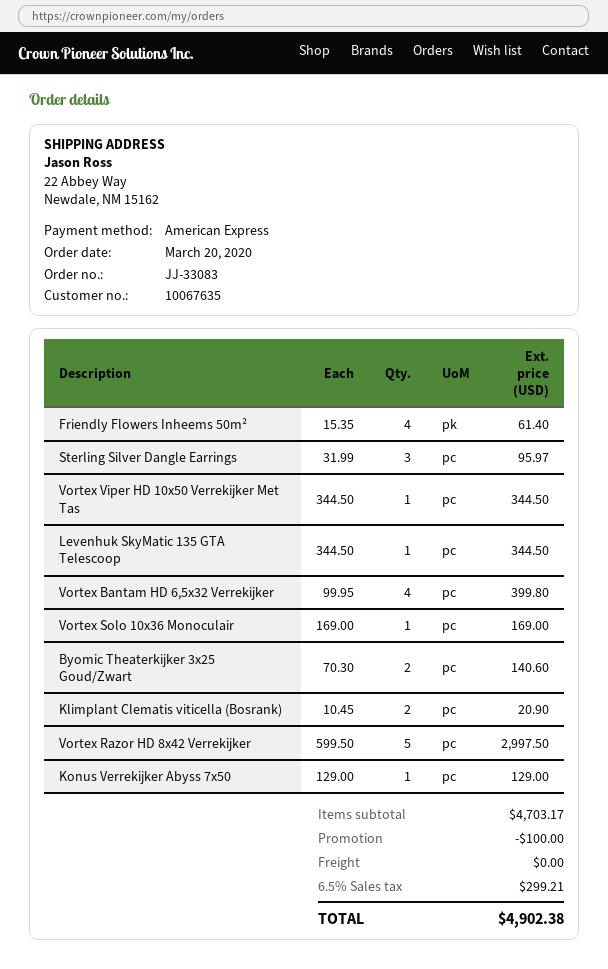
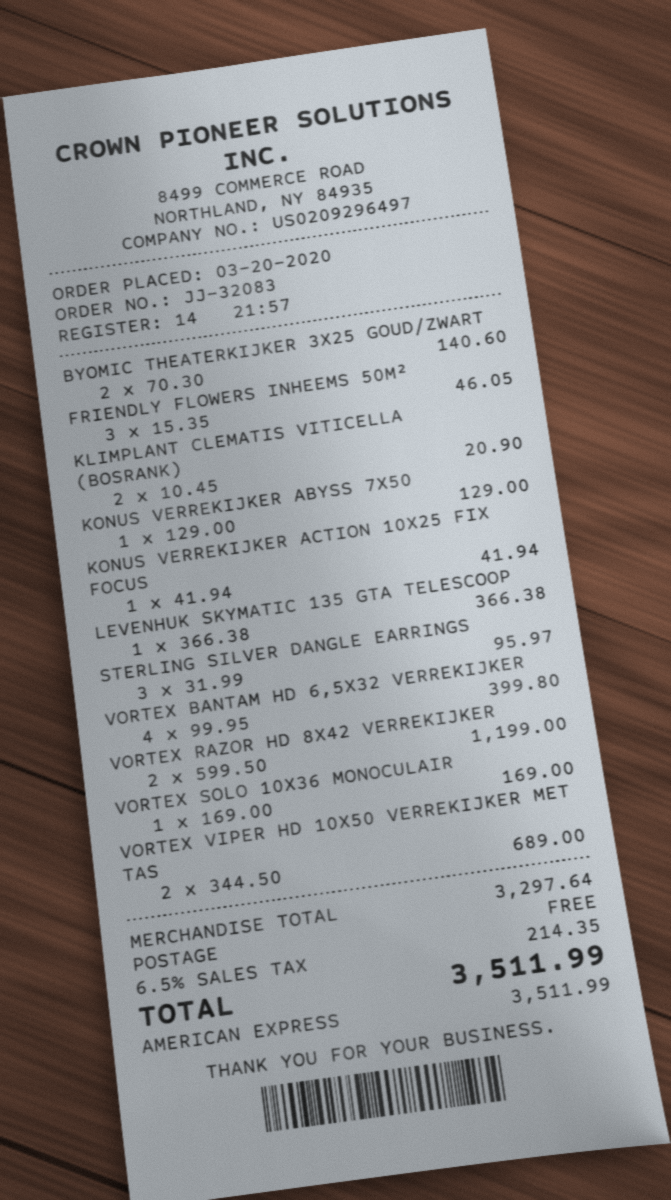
order number: JJ-33083 -> JJ-32083
Friendly Flowers Inheems 50m²: 4 x 15.35 = 61.40 -> 3 x 15.35 = 46.05
Vortex Viper HD 10x50 Verrekijker Met Tas: 1 x 344.50 = 344.50 -> 2 x 344.50 = 689.00
Levenhuk SkyMatic 135 GTA Telescoop: 1 x 344.50 = 344.50 -> 1 x 366.38 = 366.38
Vortex Razor HD 8x42 Verrekijker: 5 x 599.50 = 2997.50 -> 2 x 599.50 = 1199.00
KONUS VERREKIJKER ACTION 10X25 FIX FOCUS: none -> 1 x 41.94 = 41.94
subtotal: 4703.17 -> 3297.64
discount: 100.00 -> none
tax: 6.5% = 299.21 -> 6.5% = 214.35
total: 4902.38 -> 3511.99

